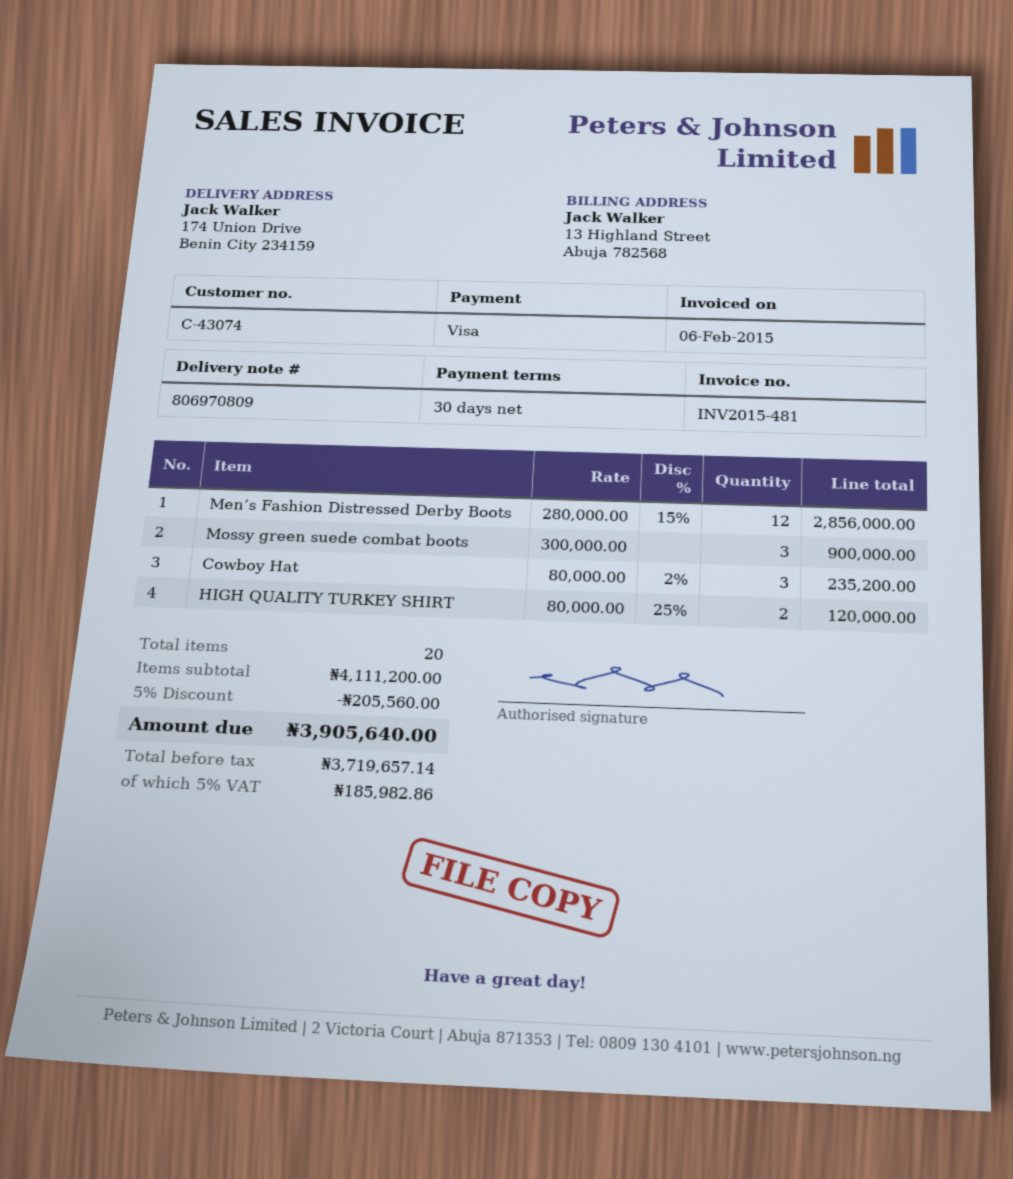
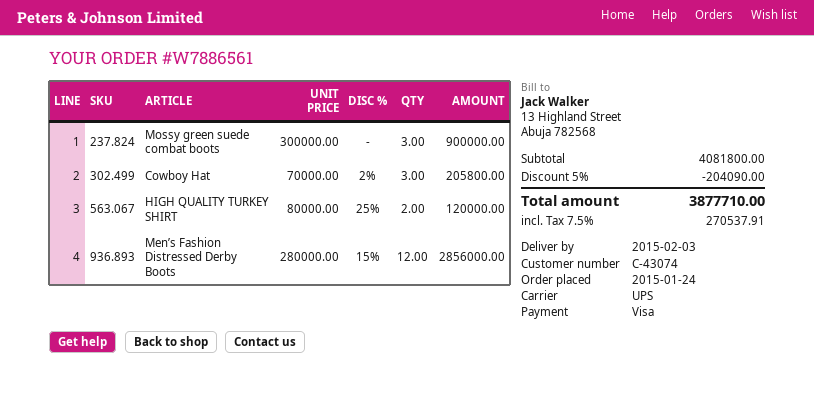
Cowboy Hat: 3 x 80000.00 - 2% = 235200.00 -> 3 x 70000.00 - 2% = 205800.00
subtotal: 4111200.00 -> 4081800.00
discount: 5% = 205560.00 -> 5% = 204090.00
tax: 5% = 185982.86 -> 7.5% = 270537.91
total: 3905640.00 -> 3877710.00

